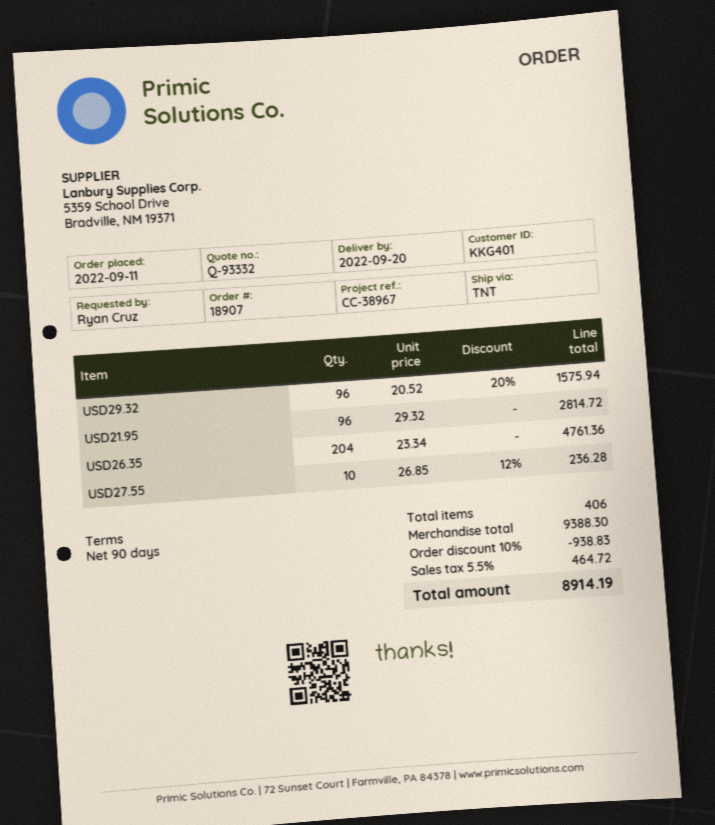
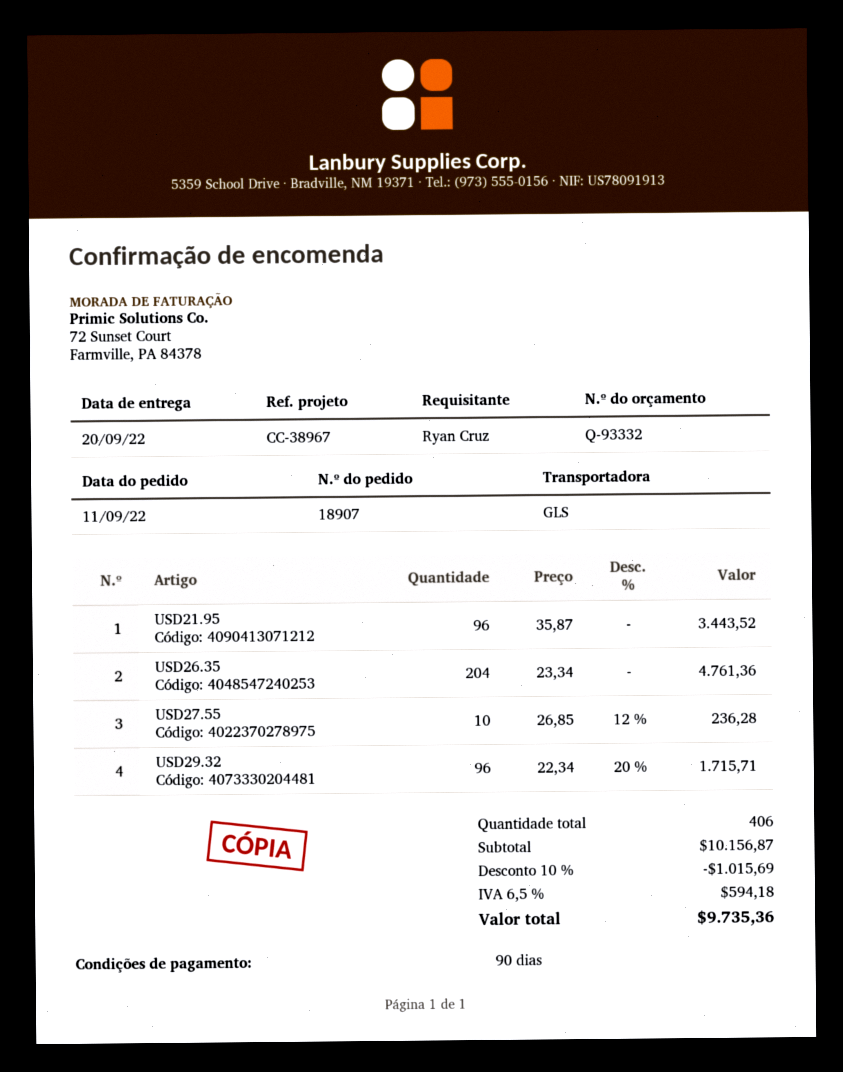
shipping method: TNT -> GLS
USD29.32: 96 x 20.52 - 20% = 1575.94 -> 96 x 22.34 - 20% = 1715.71
USD21.95: 96 x 29.32 = 2814.72 -> 96 x 35.87 = 3443.52
subtotal: 9388.30 -> 10156.87
discount: 10% = 938.83 -> 10% = 1015.69
tax: 5.5% = 464.72 -> 6.5% = 594.18
total: 8914.19 -> 9735.36

